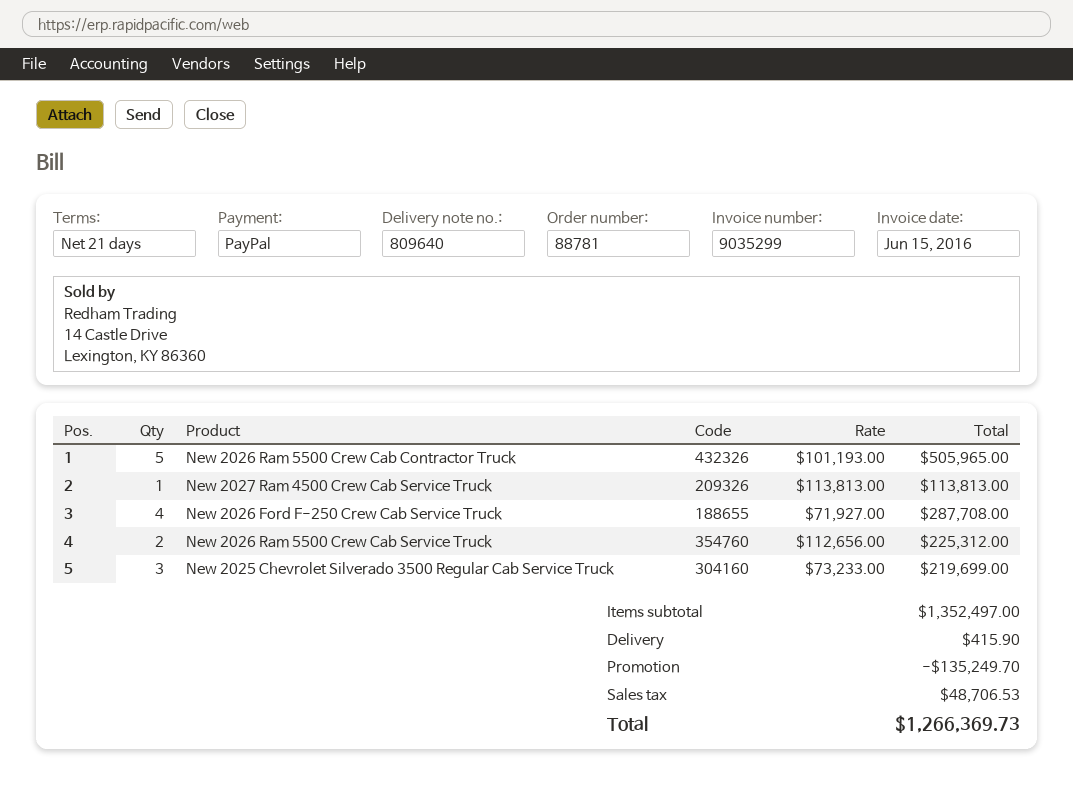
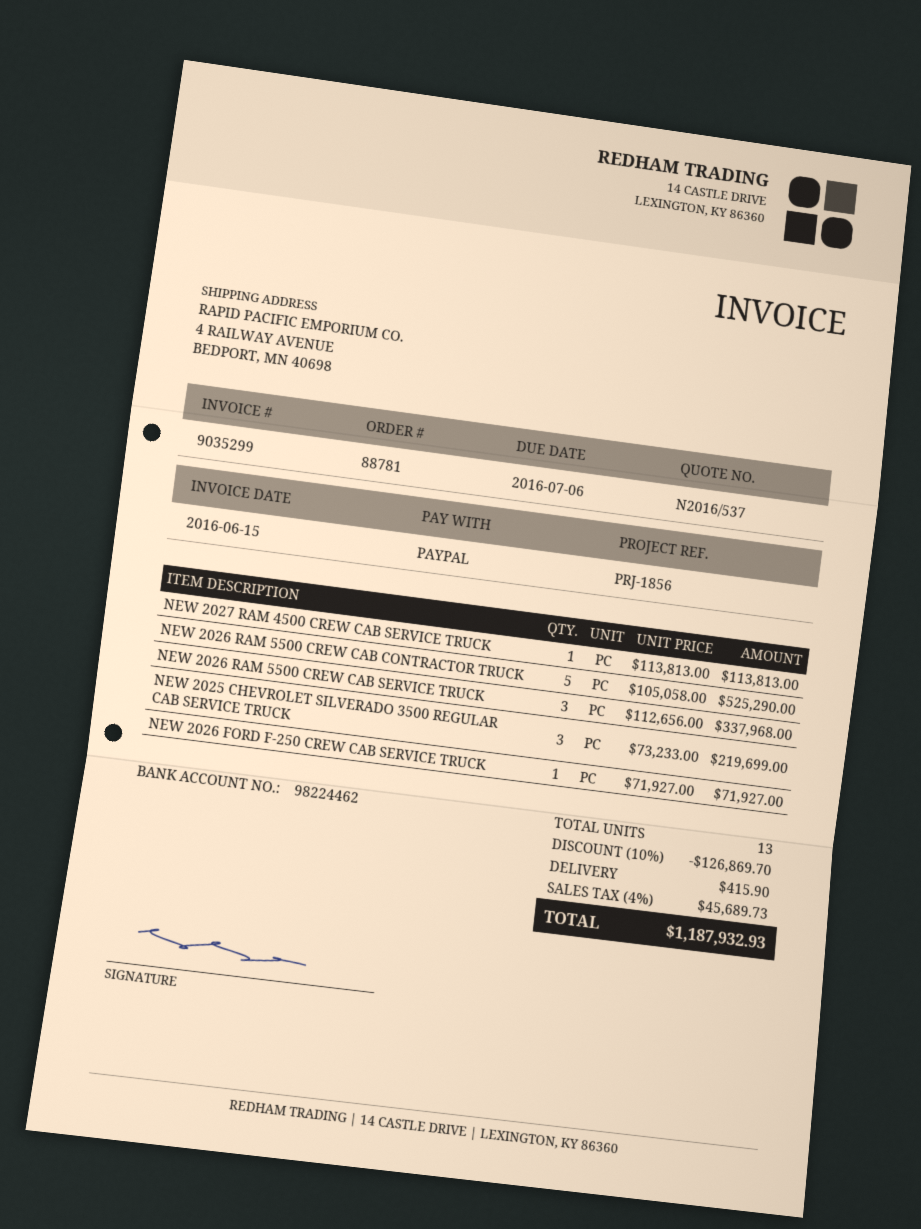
New 2026 Ram 5500 Crew Cab Contractor Truck: 5 x 101193.00 = 505965.00 -> 5 x 105058.00 = 525290.00
New 2026 Ford F-250 Crew Cab Service Truck: 4 x 71927.00 = 287708.00 -> 1 x 71927.00 = 71927.00
New 2026 Ram 5500 Crew Cab Service Truck: 2 x 112656.00 = 225312.00 -> 3 x 112656.00 = 337968.00
discount: 135249.70 -> 126869.70
tax: 48706.53 -> 45689.73
total: 1266369.73 -> 1187932.93

